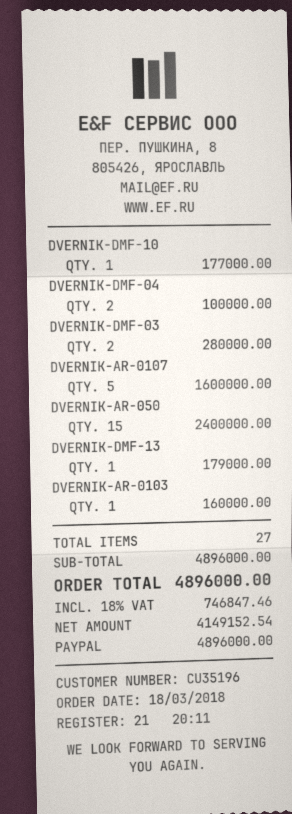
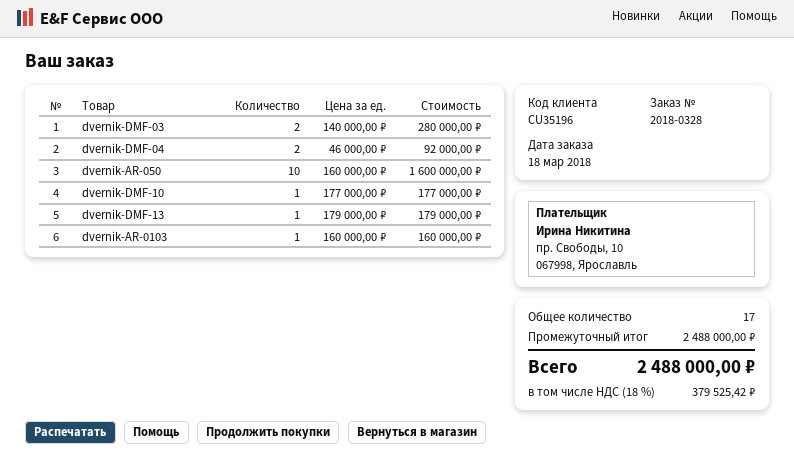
DVERNIK-DMF-04: 2 for 100000.00 -> 2 for 92000.00
DVERNIK-AR-0107: 5 for 1600000.00 -> none
DVERNIK-AR-050: 15 for 2400000.00 -> 10 for 1600000.00
total quantity: 27 -> 17
subtotal: 4896000.00 -> 2488000.00
tax: 18% = 746847.46 -> 18% = 379525.42
total: 4896000.00 -> 2488000.00

